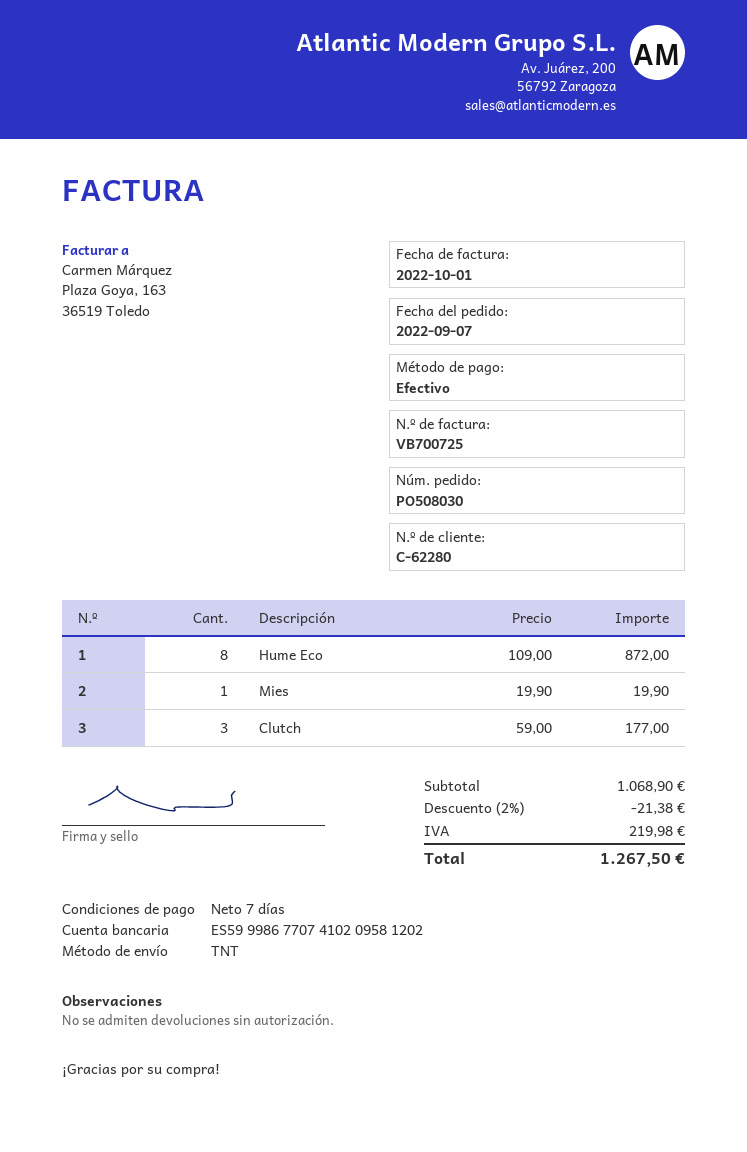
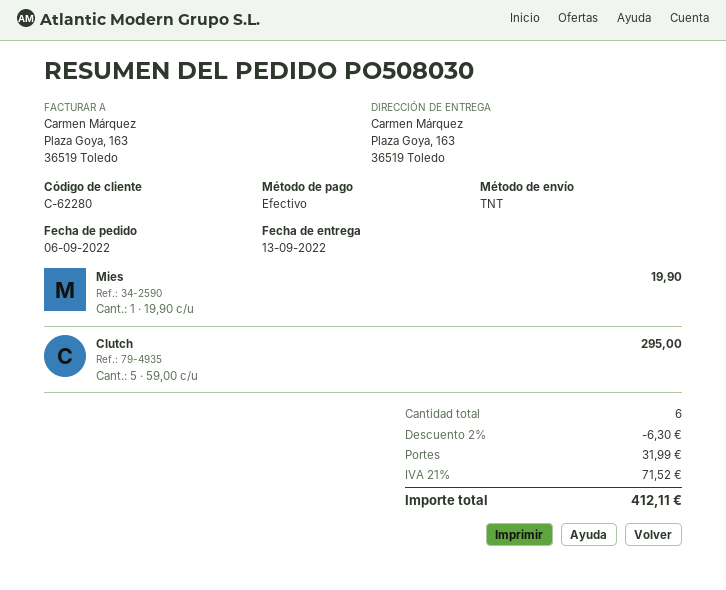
order date: 2022-09-07 -> 2022-09-06
Hume Eco: 8 x 109.00 = 872.00 -> none
Clutch: 3 x 59.00 = 177.00 -> 5 x 59.00 = 295.00
discount: 2% = 21.38 -> 2% = 6.30
shipping: none -> 31.99
tax: 219.98 -> 71.52
total: 1267.50 -> 412.11

